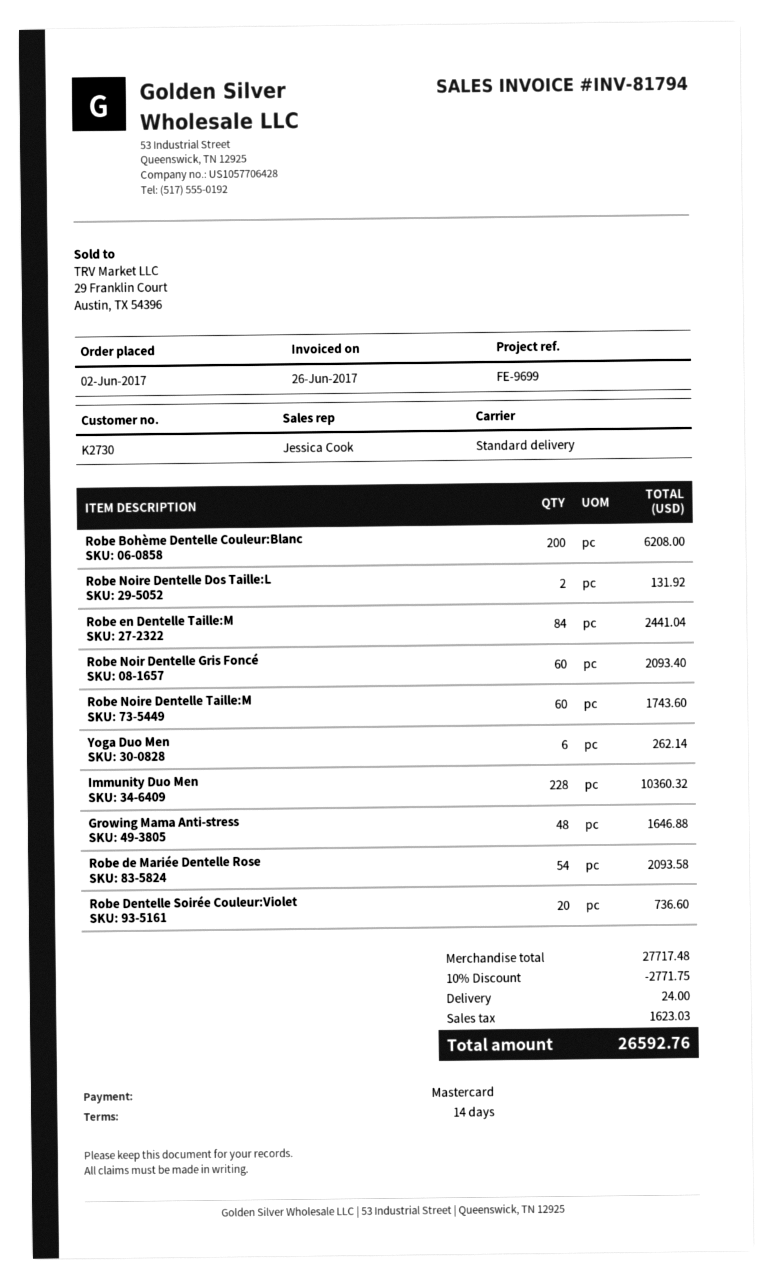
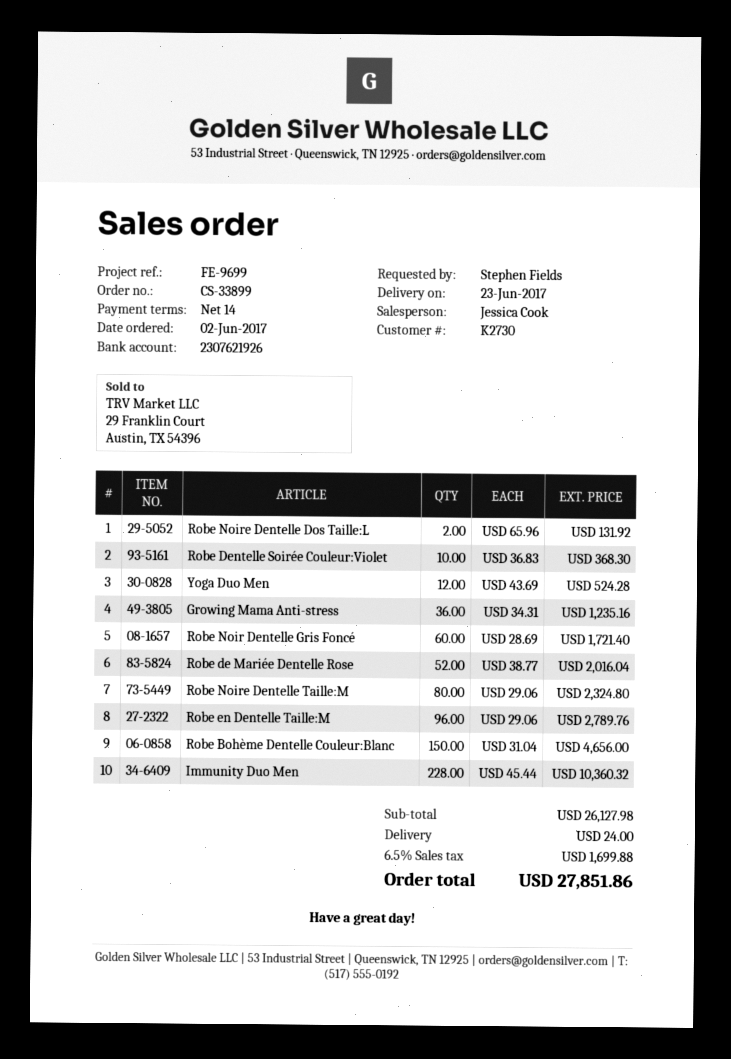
Robe Bohème Dentelle Couleur:Blanc: 200 for 6208.00 -> 150 for 4656.00
Robe en Dentelle Taille:M: 84 for 2441.04 -> 96 for 2789.76
Robe Noir Dentelle Gris Foncé: 60 for 2093.40 -> 60 for 1721.40
Robe Noire Dentelle Taille:M: 60 for 1743.60 -> 80 for 2324.80
Yoga Duo Men: 6 for 262.14 -> 12 for 524.28
Growing Mama Anti-stress: 48 for 1646.88 -> 36 for 1235.16
Robe de Mariée Dentelle Rose: 54 for 2093.58 -> 52 for 2016.04
Robe Dentelle Soirée Couleur:Violet: 20 for 736.60 -> 10 for 368.30
subtotal: 27717.48 -> 26127.98
discount: 10% = 2771.75 -> none
tax: 1623.03 -> 1699.88
total: 26592.76 -> 27851.86

